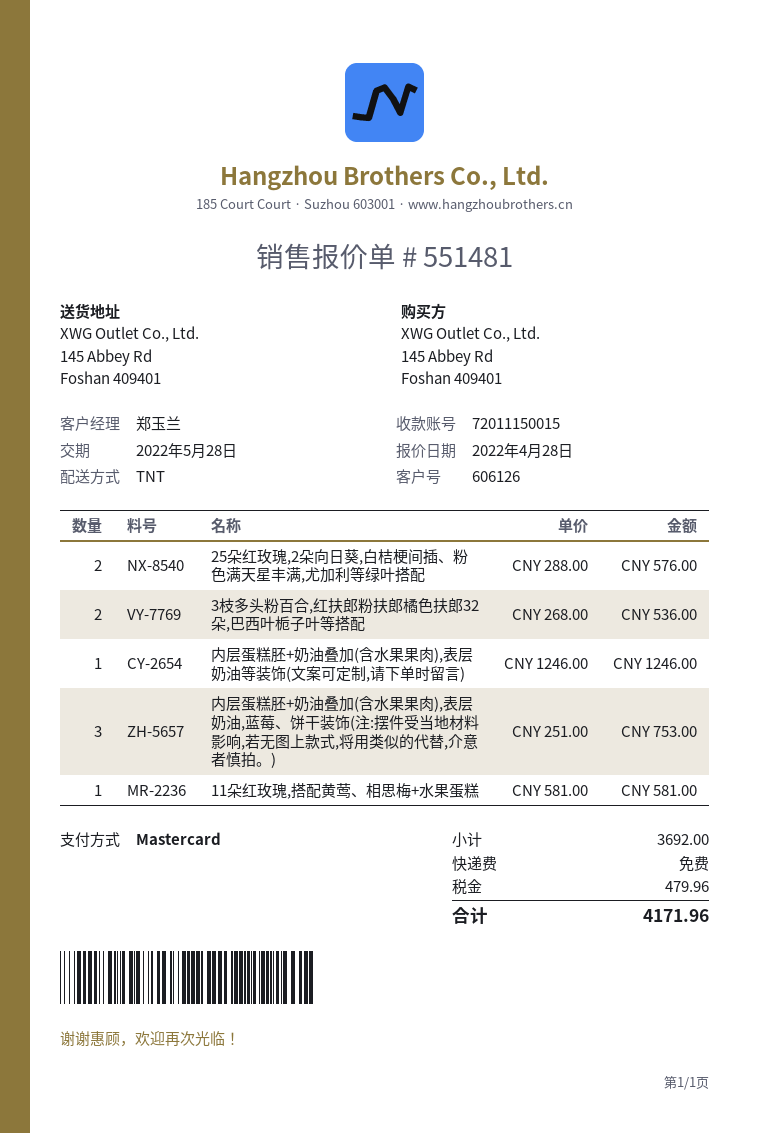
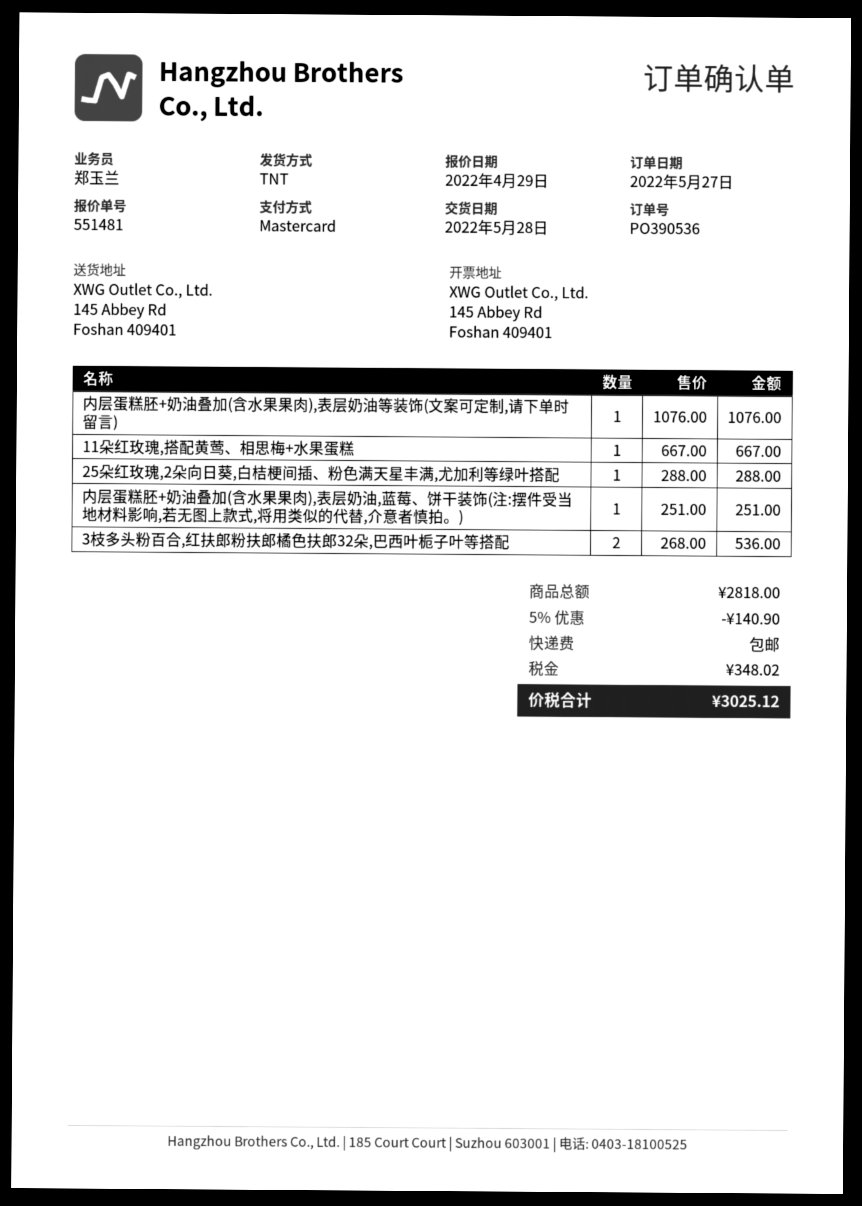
quote date: 2022-04-28 -> 2022-04-29
25朵红玫瑰,2朵向日葵,白桔梗间插、粉色满天星丰满,尤加利等绿叶搭配: 2 x 288.00 = 576.00 -> 1 x 288.00 = 288.00
内层蛋糕胚+奶油叠加(含水果果肉),表层奶油等装饰(文案可定制,请下单时留言): 1 x 1246.00 = 1246.00 -> 1 x 1076.00 = 1076.00
内层蛋糕胚+奶油叠加(含水果果肉),表层奶油,蓝莓、饼干装饰(注:摆件受当地材料影响,若无图上款式,将用类似的代替,介意者慎拍。): 3 x 251.00 = 753.00 -> 1 x 251.00 = 251.00
11朵红玫瑰,搭配黄莺、相思梅+水果蛋糕: 1 x 581.00 = 581.00 -> 1 x 667.00 = 667.00
subtotal: 3692.00 -> 2818.00
discount: none -> 5% = 140.90
tax: 479.96 -> 348.02
total: 4171.96 -> 3025.12

